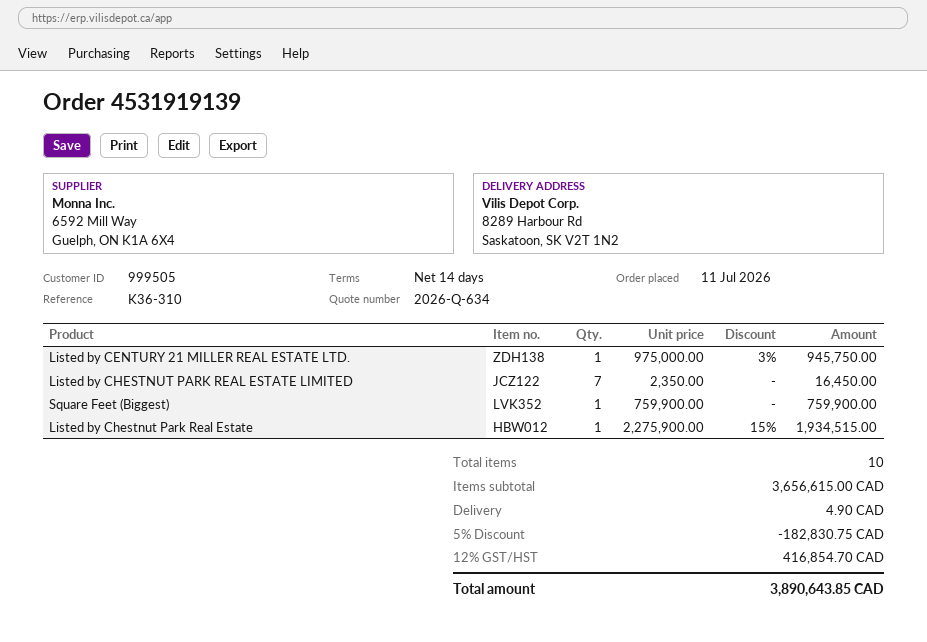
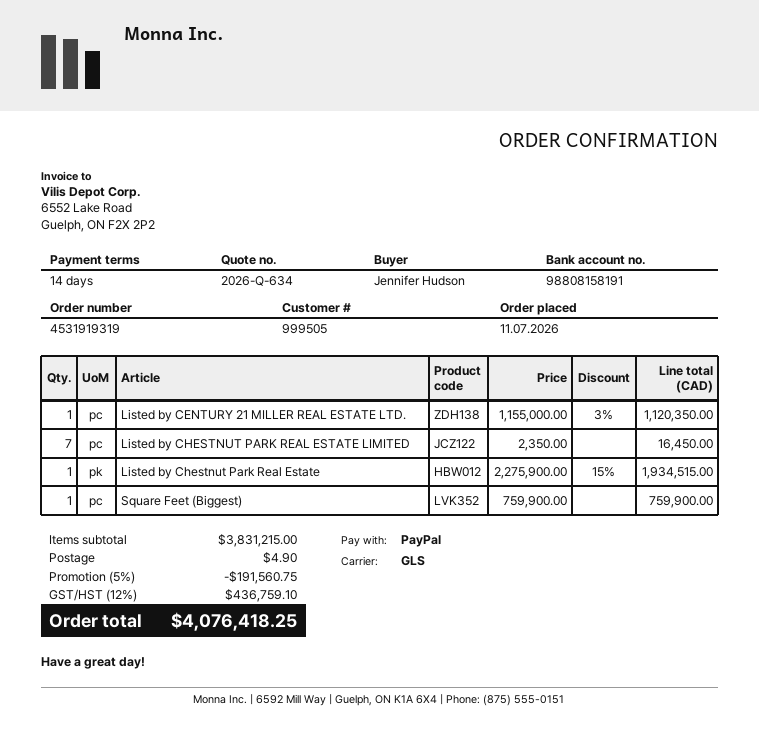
order number: 4531919139 -> 4531919319
Listed by CENTURY 21 MILLER REAL ESTATE LTD.: 1 x 975000.00 - 3% = 945750.00 -> 1 x 1155000.00 - 3% = 1120350.00
subtotal: 3656615.00 -> 3831215.00
discount: 5% = 182830.75 -> 5% = 191560.75
tax: 12% = 416854.70 -> 12% = 436759.10
total: 3890643.85 -> 4076418.25

